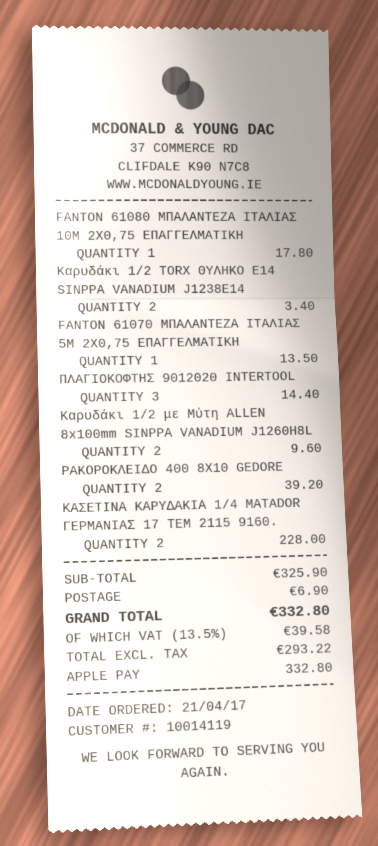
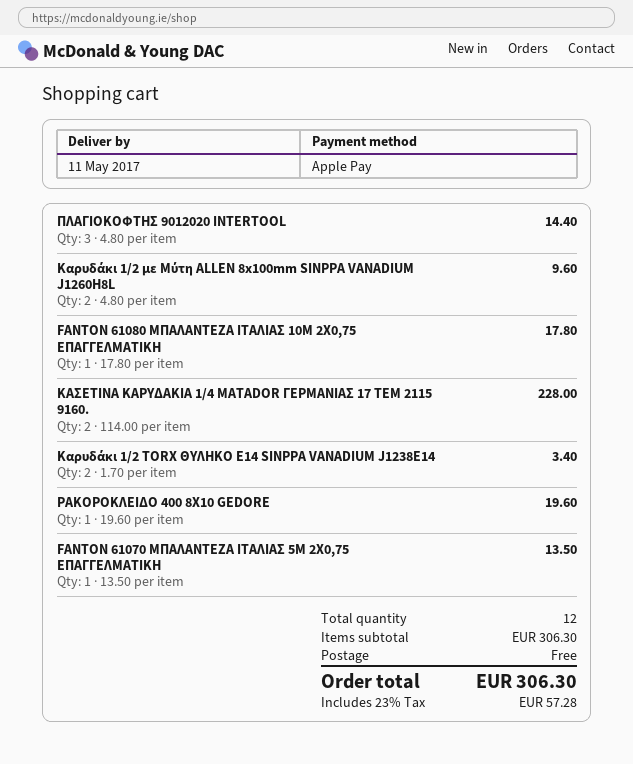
ΡΑΚΟΡΟΚΛΕΙΔO 400 8X10 GEDORE: 2 for 39.20 -> 1 for 19.60
subtotal: 325.90 -> 306.30
shipping: 6.90 -> 0.00
tax: 13.5% = 39.58 -> 23% = 57.28
total: 332.80 -> 306.30

